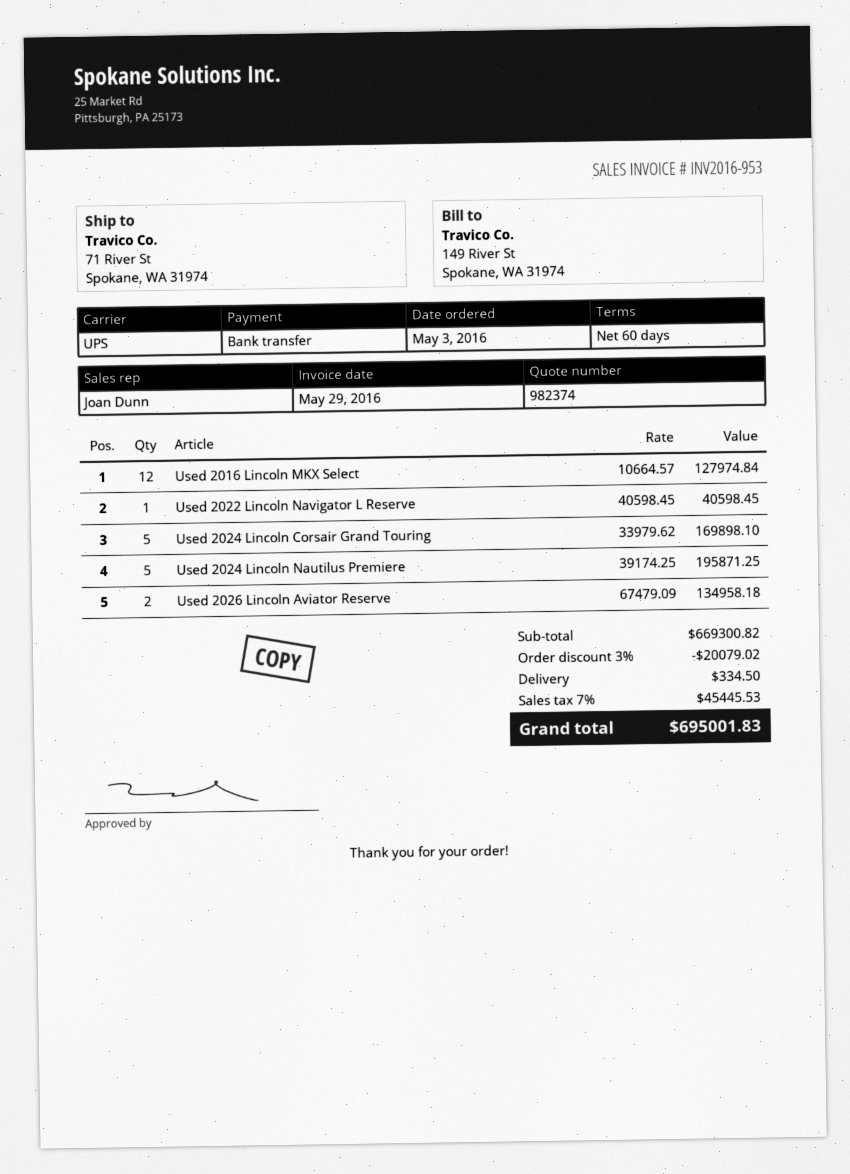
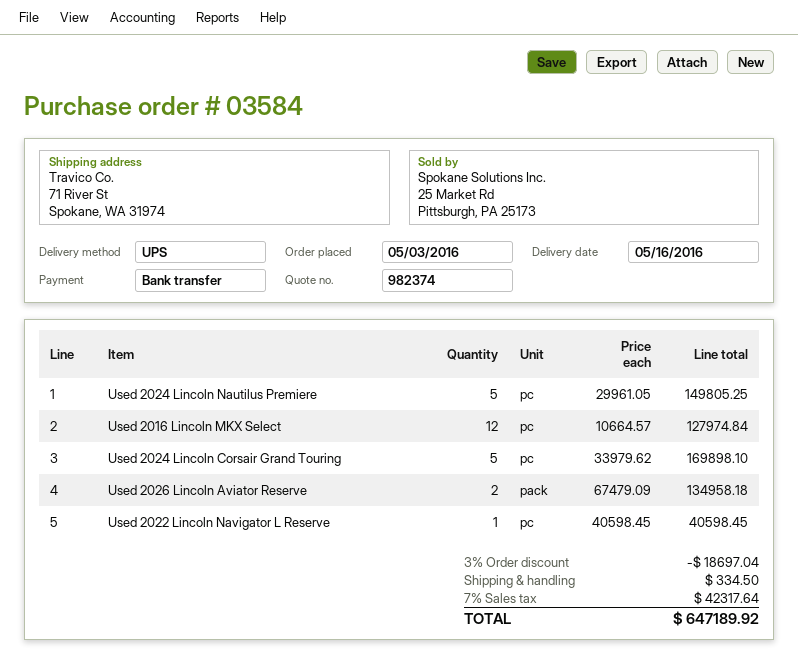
Used 2024 Lincoln Nautilus Premiere: 5 x 39174.25 = 195871.25 -> 5 x 29961.05 = 149805.25
discount: 3% = 20079.02 -> 3% = 18697.04
tax: 7% = 45445.53 -> 7% = 42317.64
total: 695001.83 -> 647189.92

